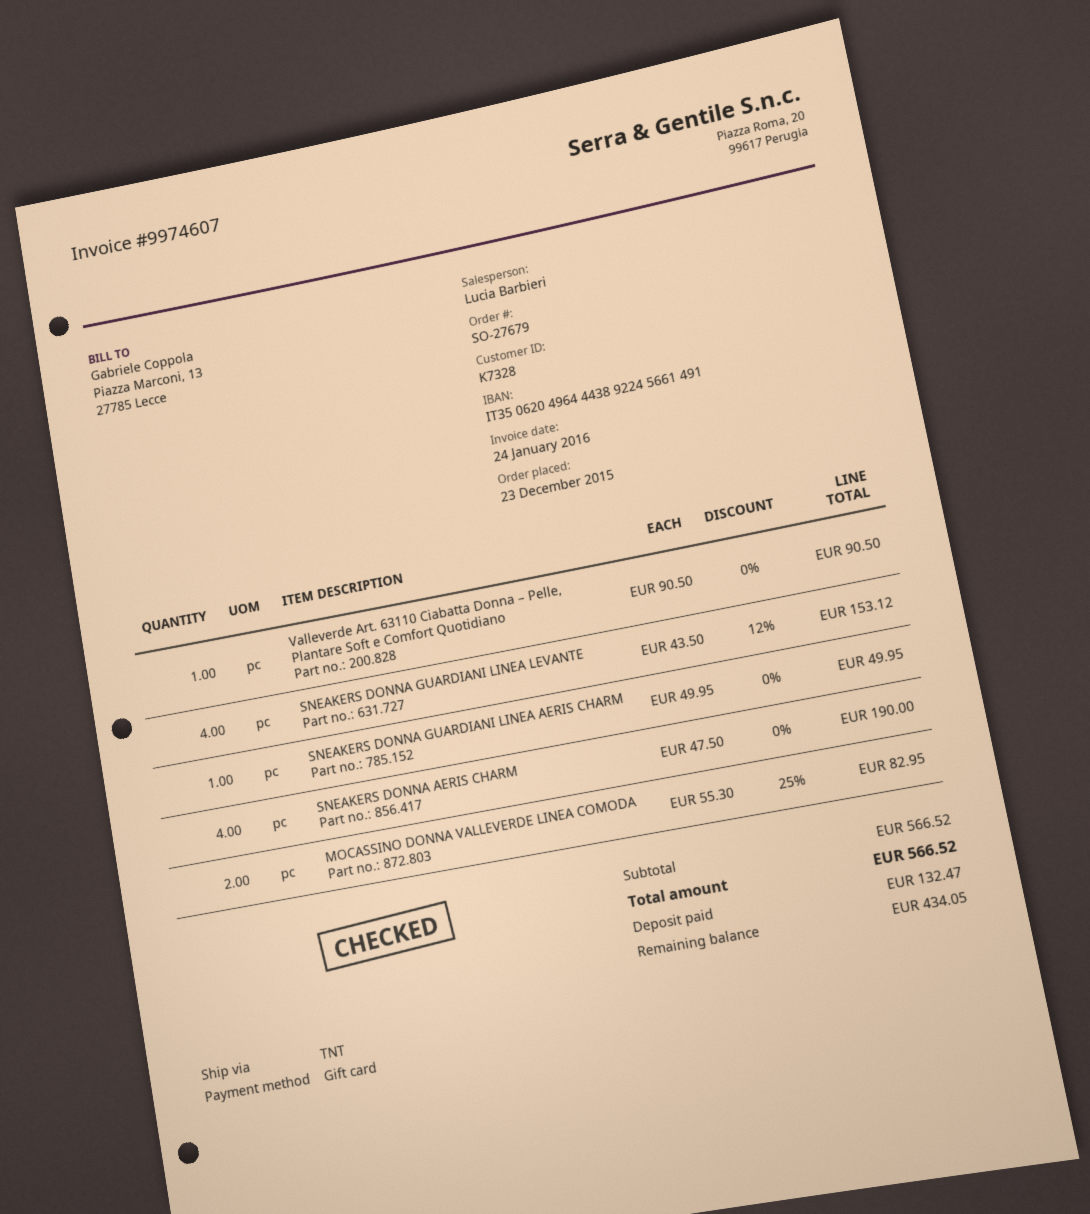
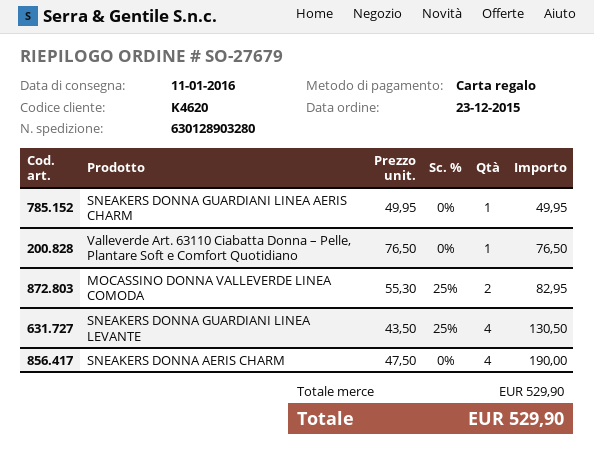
customer number: K7328 -> K4620
Valleverde Art. 63110 Ciabatta Donna – Pelle, Plantare Soft e Comfort Quotidiano: 1 x 90.50 = 90.50 -> 1 x 76.50 = 76.50
SNEAKERS DONNA GUARDIANI LINEA LEVANTE: 4 x 43.50 - 12% = 153.12 -> 4 x 43.50 - 25% = 130.50
subtotal: 566.52 -> 529.90
total: 566.52 -> 529.90

